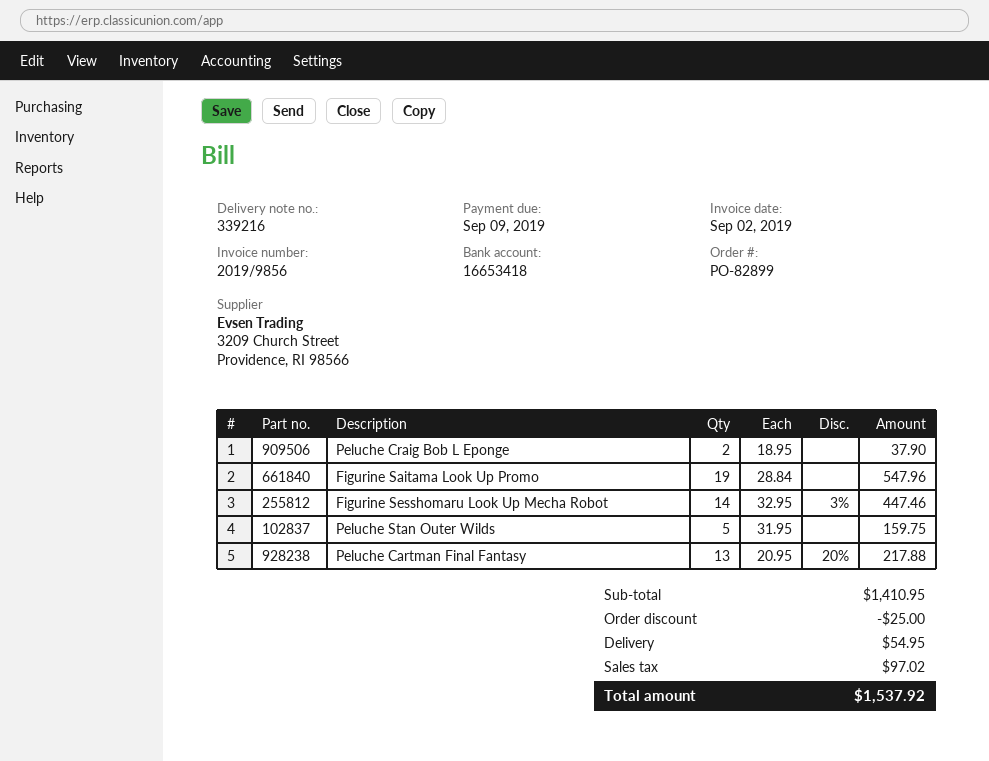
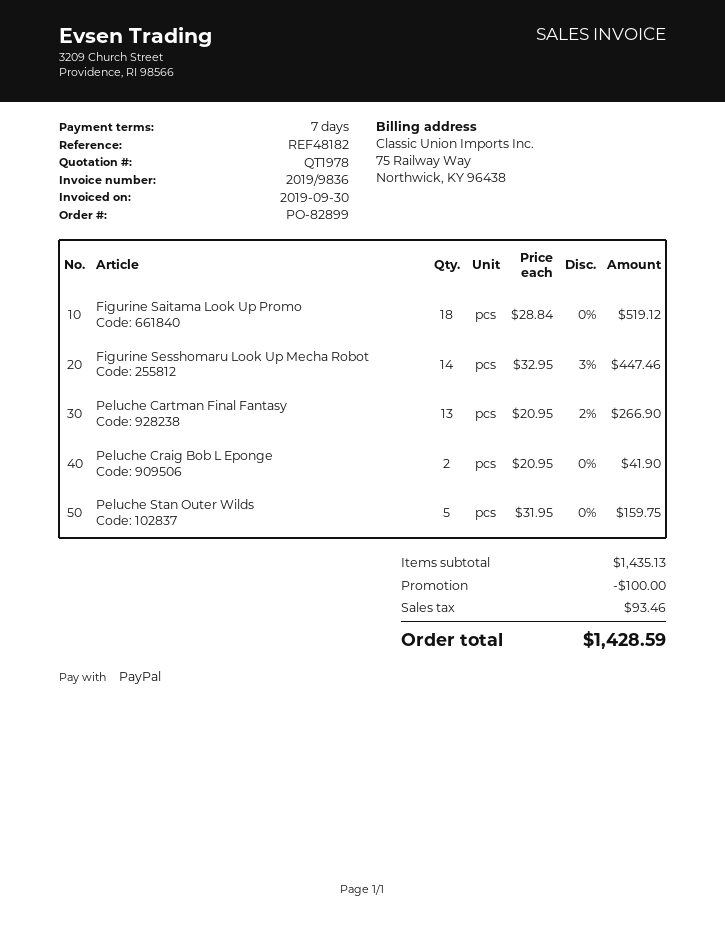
invoice number: 2019/9856 -> 2019/9836
invoice date: 2019-09-02 -> 2019-09-30
Peluche Craig Bob L Eponge: 2 x 18.95 = 37.90 -> 2 x 20.95 = 41.90
Figurine Saitama Look Up Promo: 19 x 28.84 = 547.96 -> 18 x 28.84 = 519.12
Peluche Cartman Final Fantasy: 13 x 20.95 - 20% = 217.88 -> 13 x 20.95 - 2% = 266.90
subtotal: 1410.95 -> 1435.13
discount: 25.00 -> 100.00
shipping: 54.95 -> none
tax: 97.02 -> 93.46
total: 1537.92 -> 1428.59

